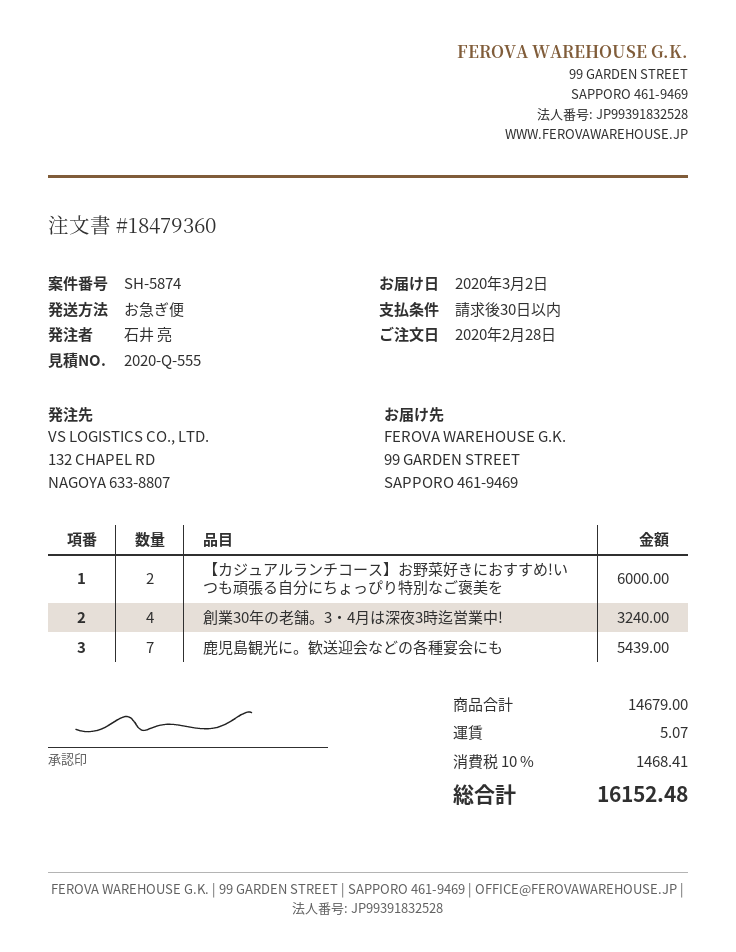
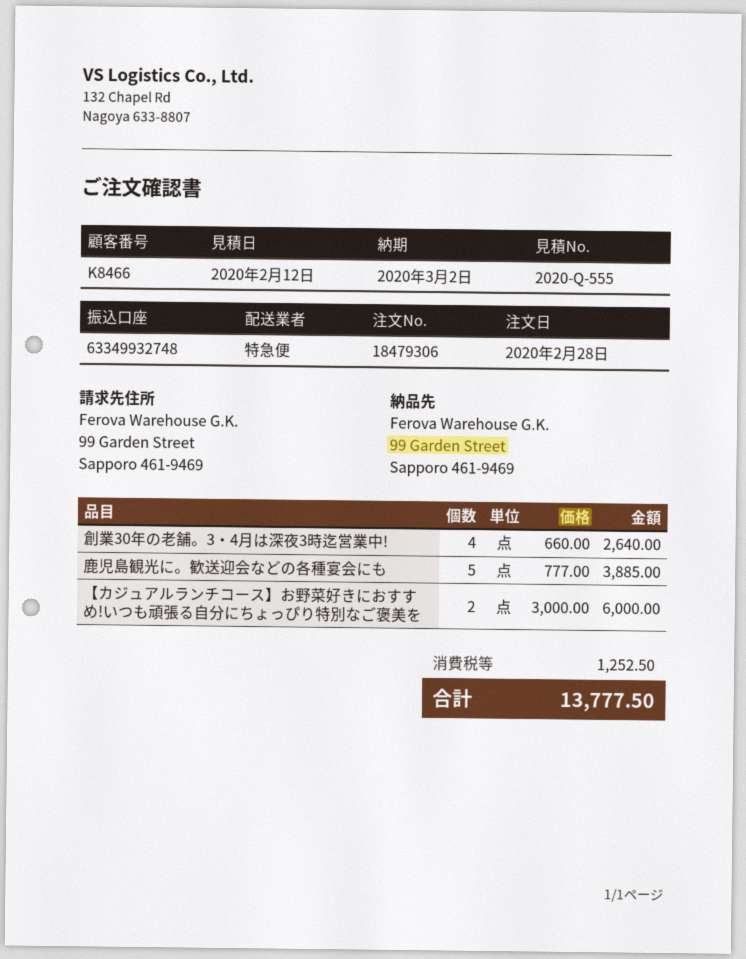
order number: 18479360 -> 18479306
創業30年の老舗。3・4月は深夜3時迄営業中!: 4 for 3240.00 -> 4 for 2640.00
鹿児島観光に。歓送迎会などの各種宴会にも: 7 for 5439.00 -> 5 for 3885.00
shipping: 5.07 -> none
tax: 1468.41 -> 1252.50
total: 16152.48 -> 13777.50

